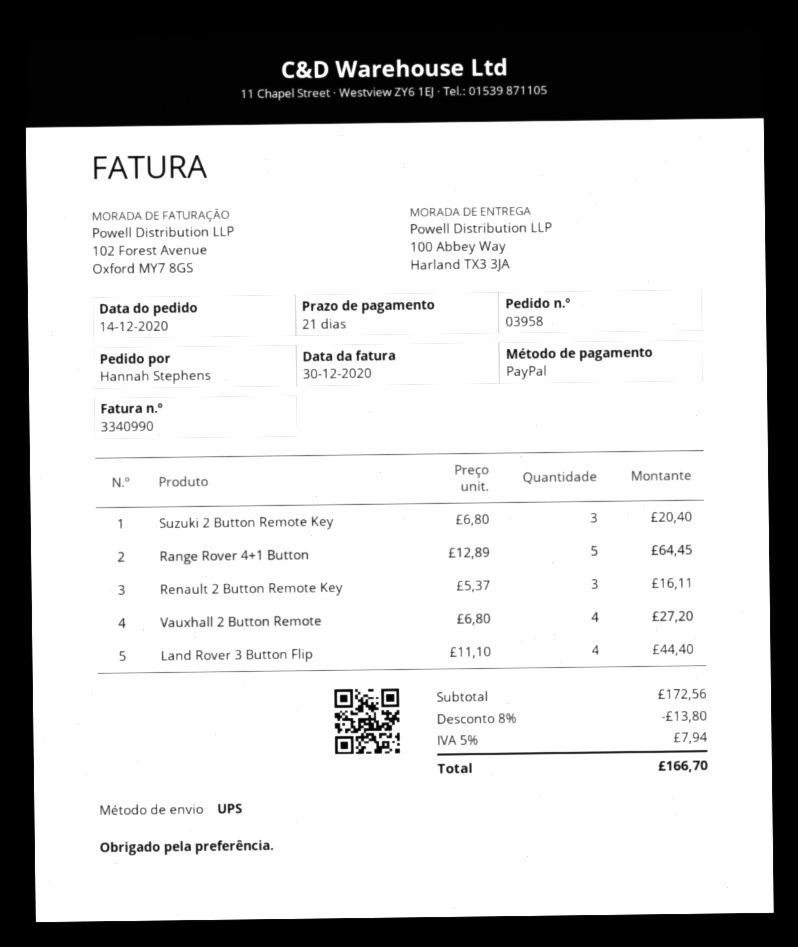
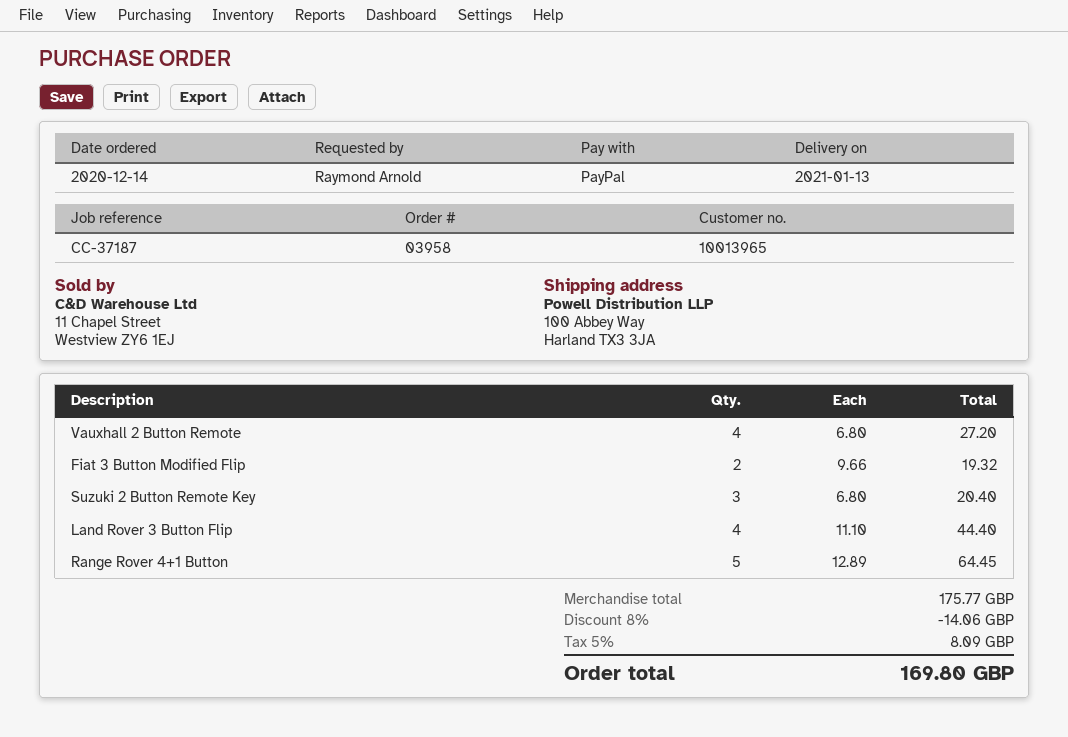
ordered by: Hannah Stephens -> Raymond Arnold
Renault 2 Button Remote Key: 3 x 5.37 = 16.11 -> none
Fiat 3 Button Modified Flip: none -> 2 x 9.66 = 19.32
subtotal: 172.56 -> 175.77
discount: 8% = 13.80 -> 8% = 14.06
tax: 5% = 7.94 -> 5% = 8.09
total: 166.70 -> 169.80

